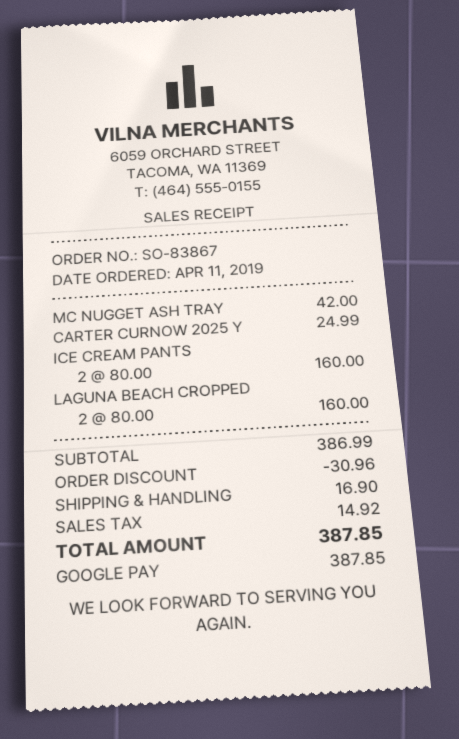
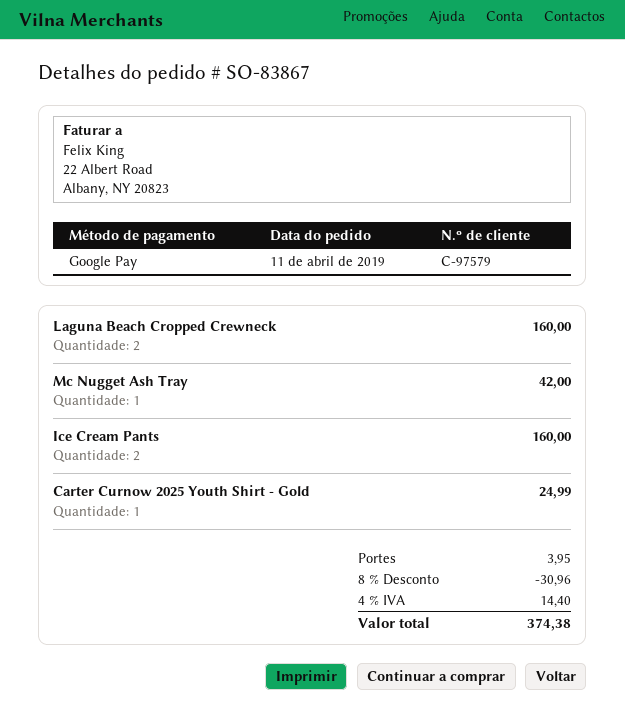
shipping: 16.90 -> 3.95
tax: 14.92 -> 14.40
total: 387.85 -> 374.38

